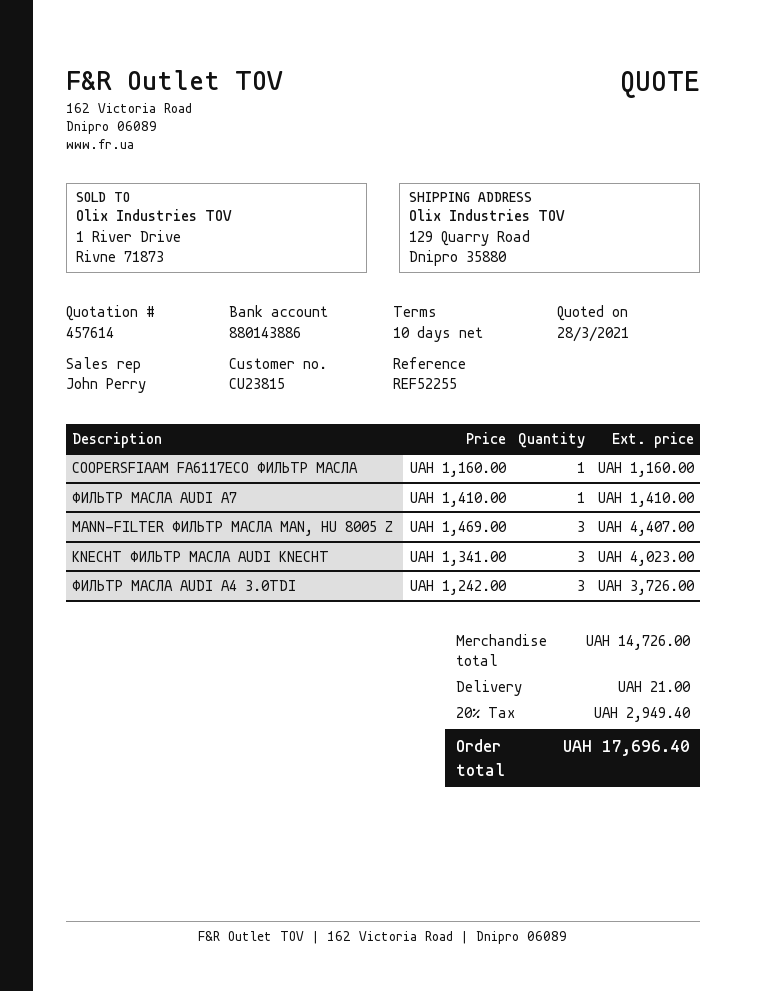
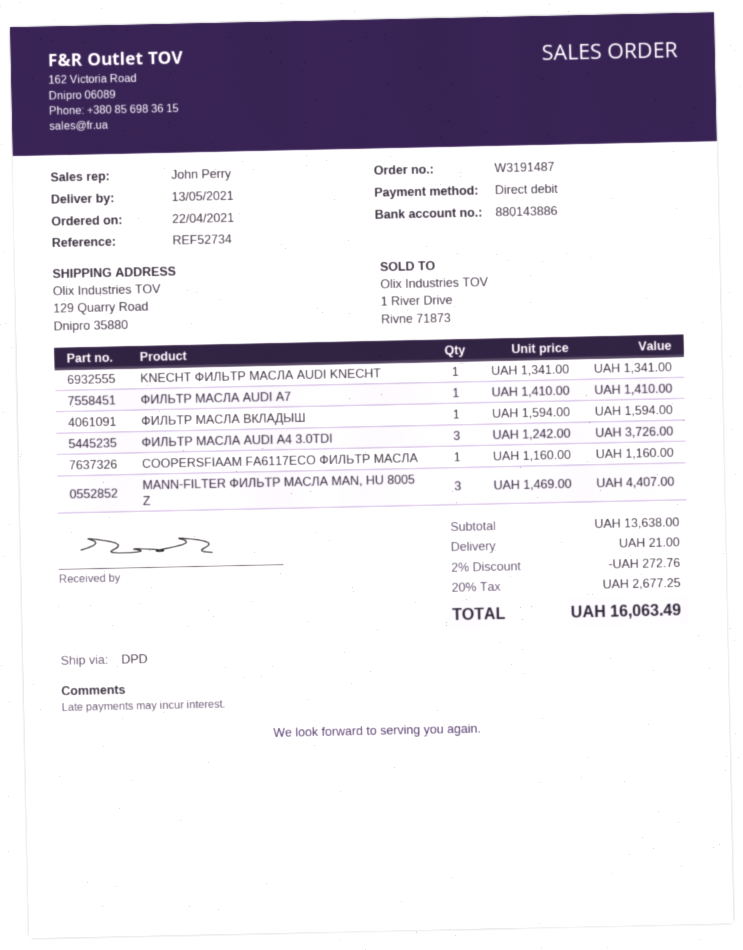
reference: REF52255 -> REF52734
KNECHT ФИЛЬТР МАСЛА AUDI KNECHT: 3 x 1341.00 = 4023.00 -> 1 x 1341.00 = 1341.00
ФИЛЬТР МАСЛА ВКЛАДЫШ: none -> 1 x 1594.00 = 1594.00
subtotal: 14726.00 -> 13638.00
discount: none -> 2% = 272.76
tax: 20% = 2949.40 -> 20% = 2677.25
total: 17696.40 -> 16063.49

